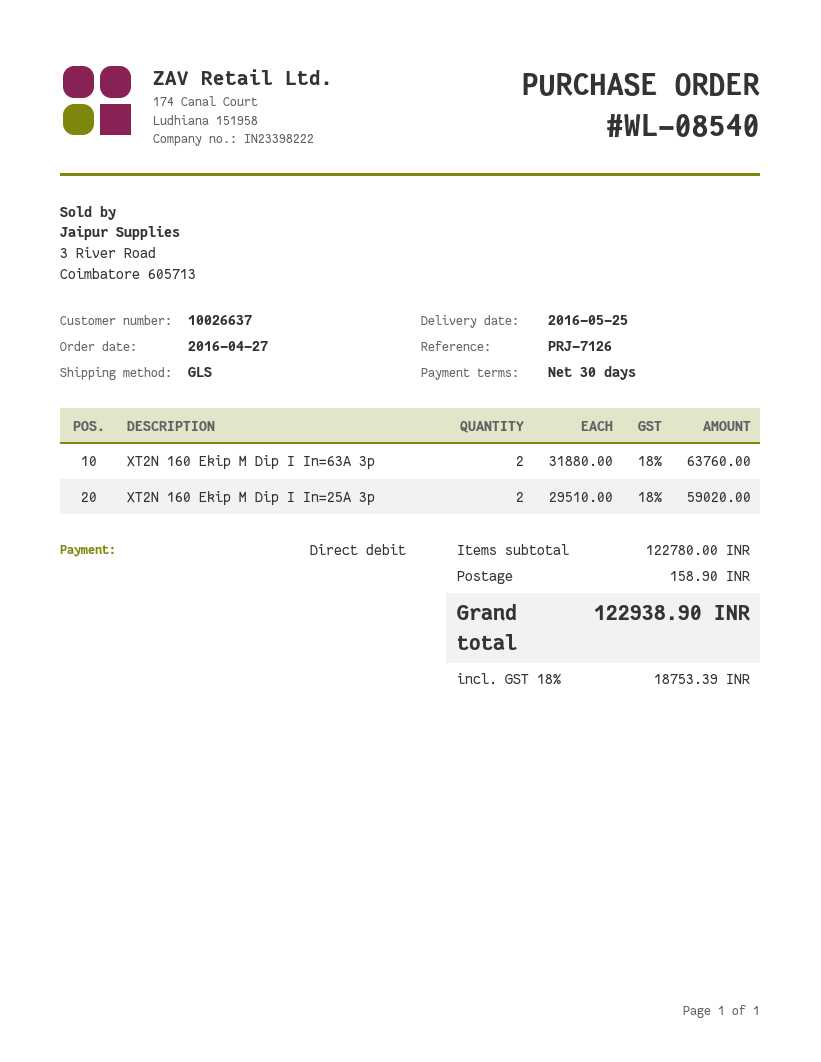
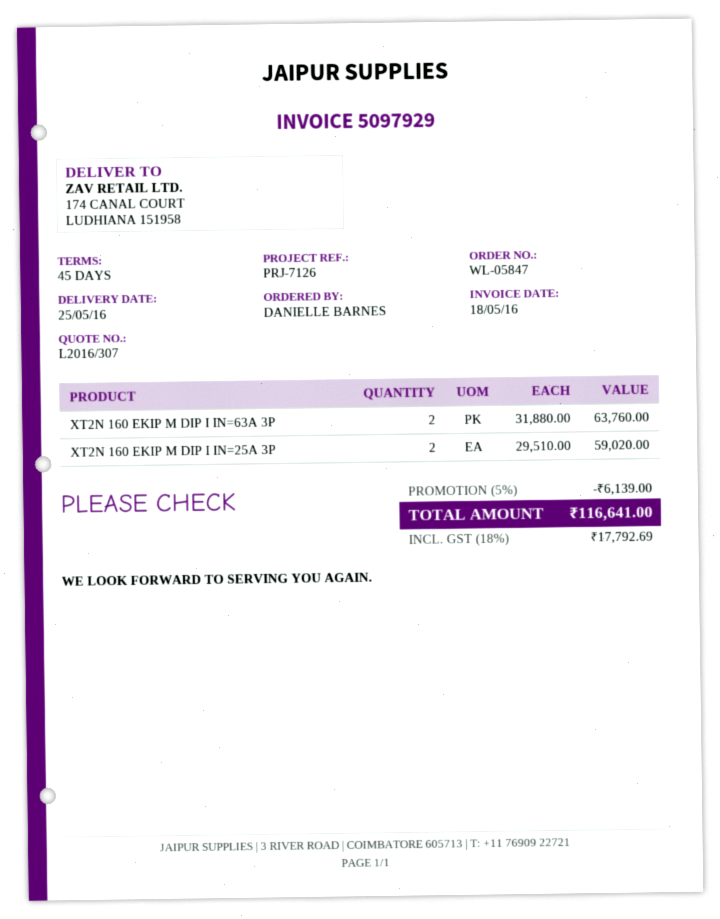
order number: WL-08540 -> WL-05847
payment terms: 30 days -> 45 days
discount: none -> 5% = 6139.00
shipping: 158.90 -> none
tax: 18% = 18753.39 -> 18% = 17792.69
total: 122938.90 -> 116641.00

